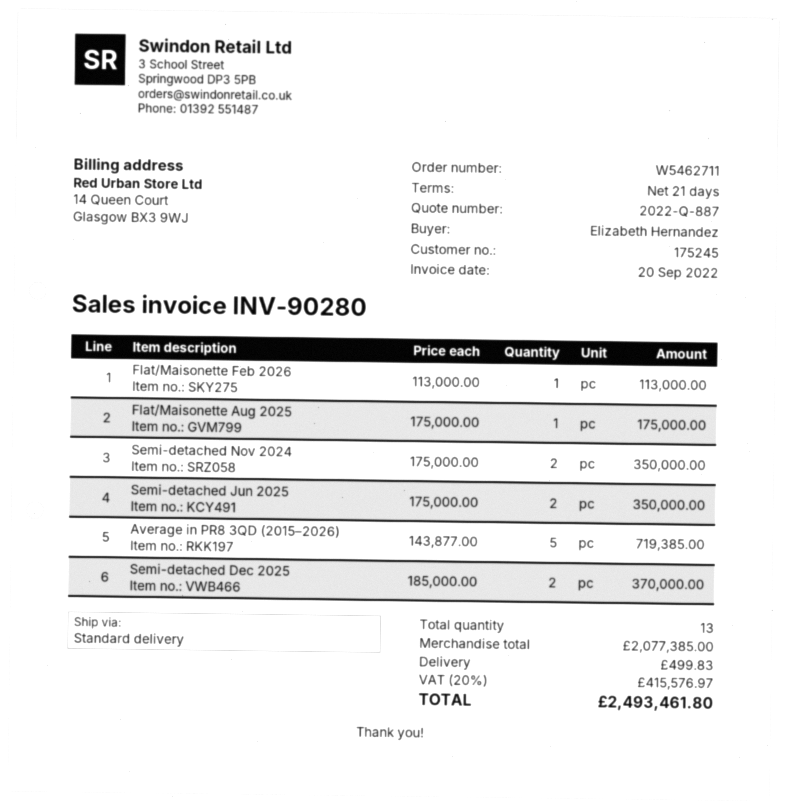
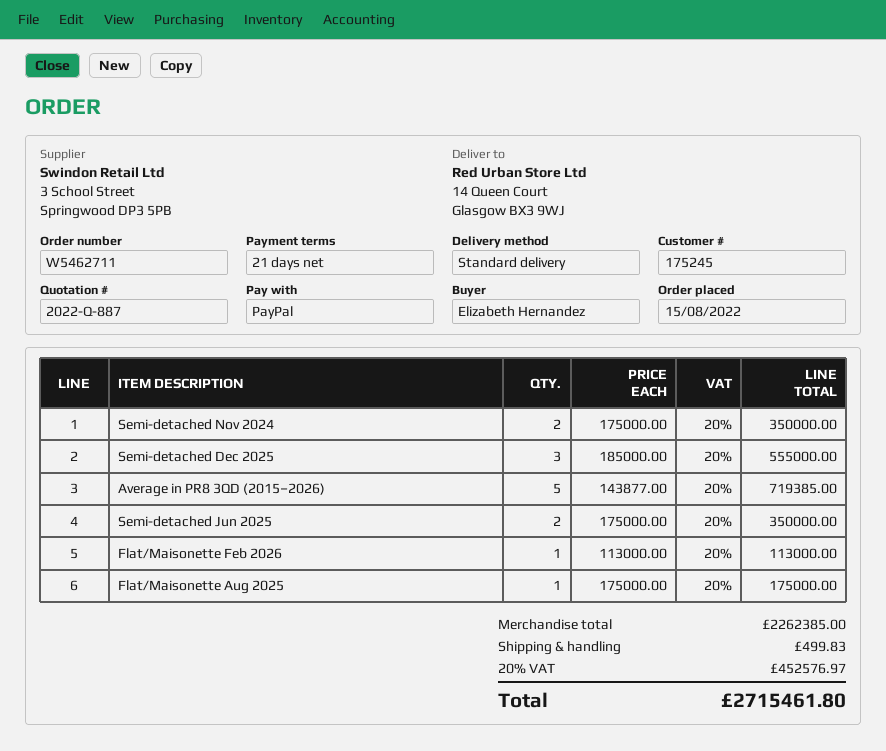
Semi-detached Dec 2025: 2 x 185000.00 = 370000.00 -> 3 x 185000.00 = 555000.00
subtotal: 2077385.00 -> 2262385.00
tax: 20% = 415576.97 -> 20% = 452576.97
total: 2493461.80 -> 2715461.80

